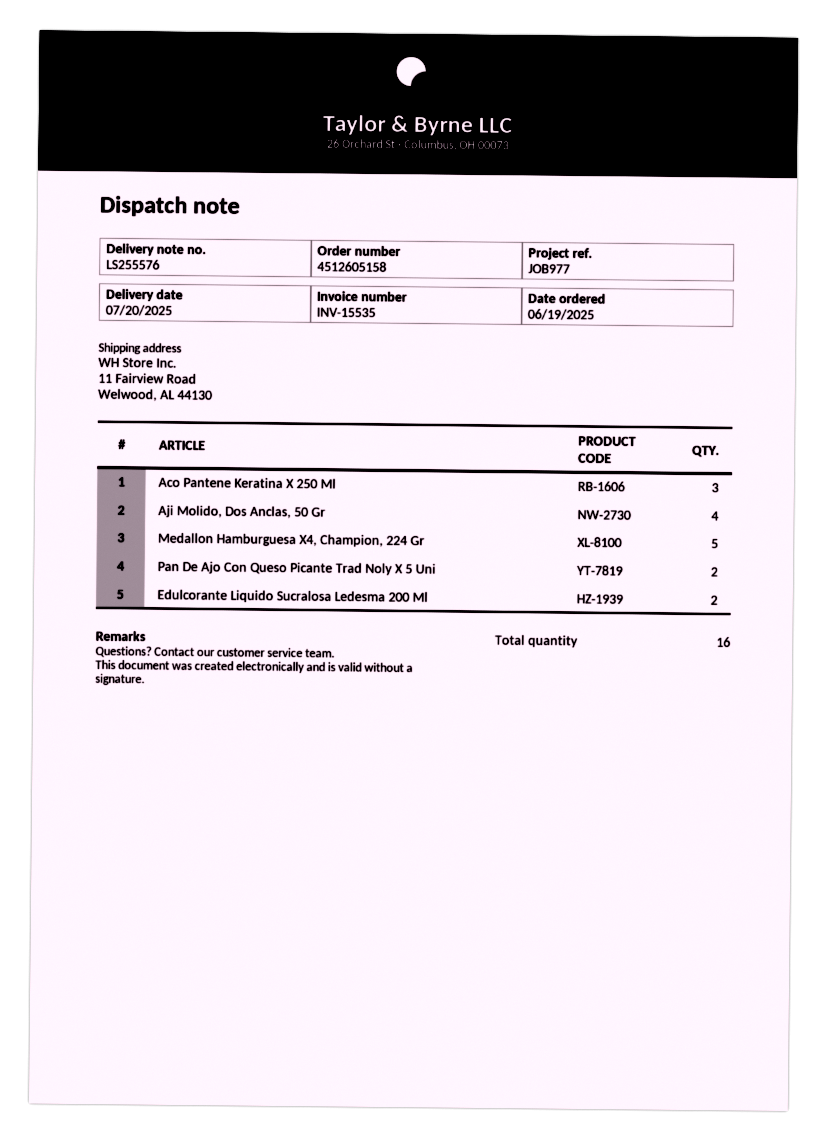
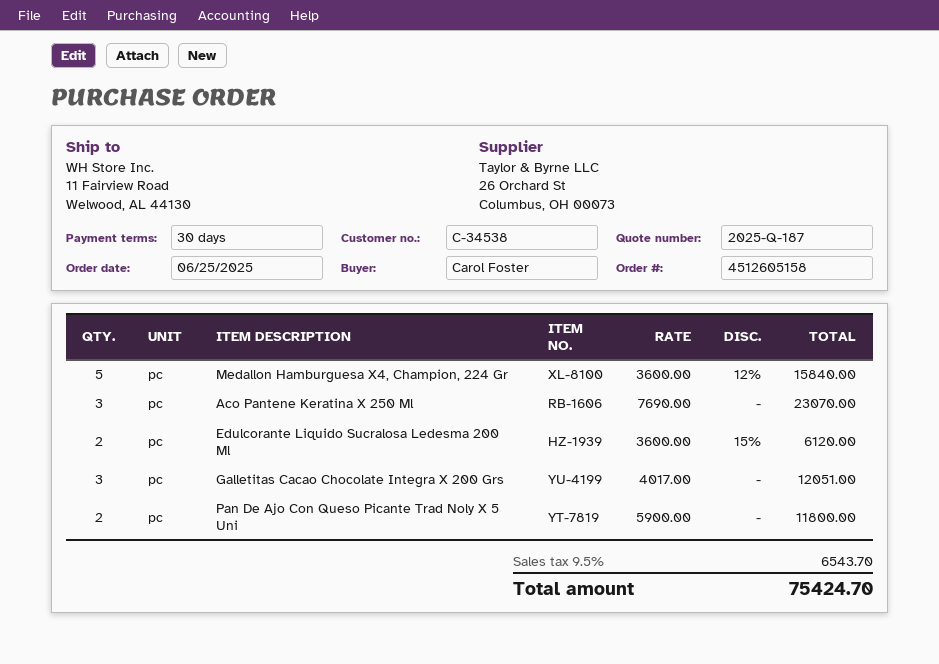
order date: 2025-06-19 -> 2025-06-25
Aji Molido, Dos Anclas, 50 Gr: 4 -> none
Galletitas Cacao Chocolate Integra X 200 Grs: none -> 3

